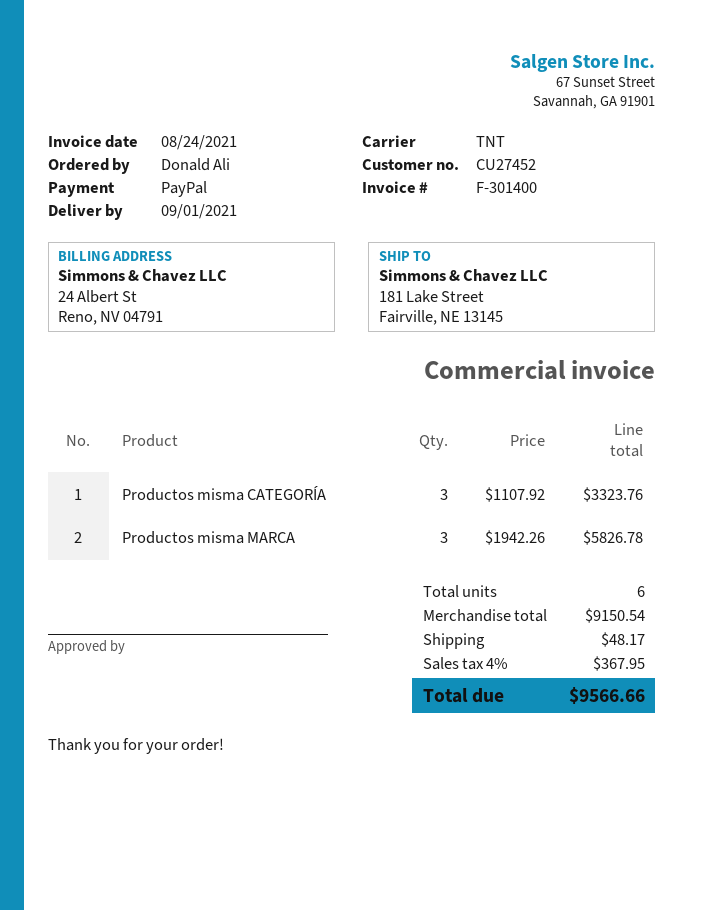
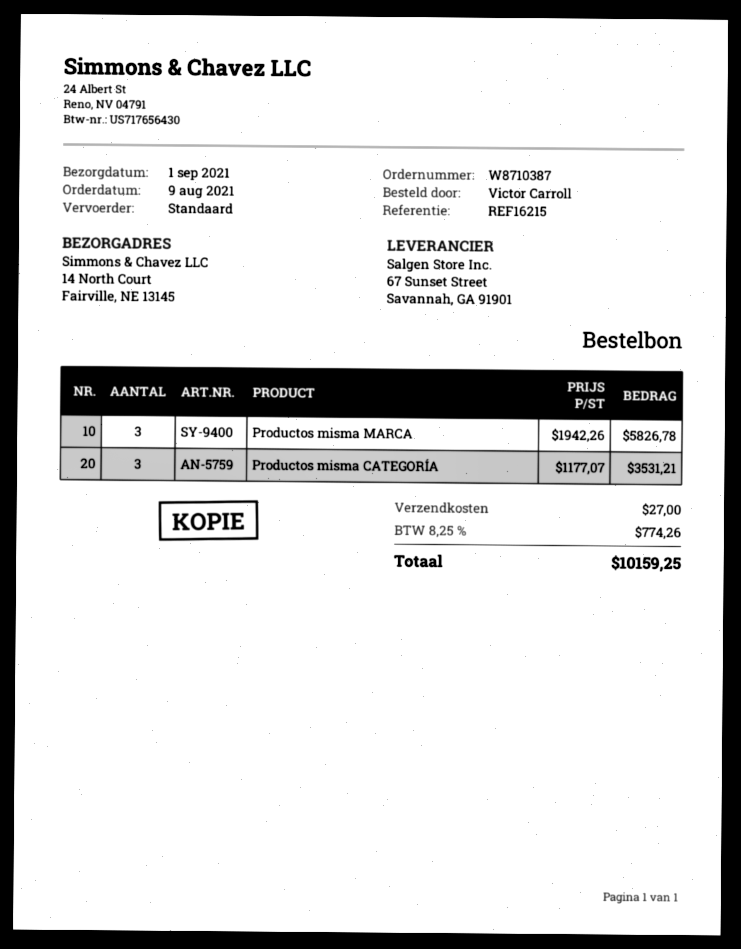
ordered by: Donald Ali -> Victor Carroll
shipping method: TNT -> standard
ship to: 181 Lake Street, Fairville, NE 13145 -> 14 North Court, Fairville, NE 13145
Productos misma CATEGORÍA: 3 x 1107.92 = 3323.76 -> 3 x 1177.07 = 3531.21
shipping: 48.17 -> 27.00
tax: 4% = 367.95 -> 8.25% = 774.26
total: 9566.66 -> 10159.25

